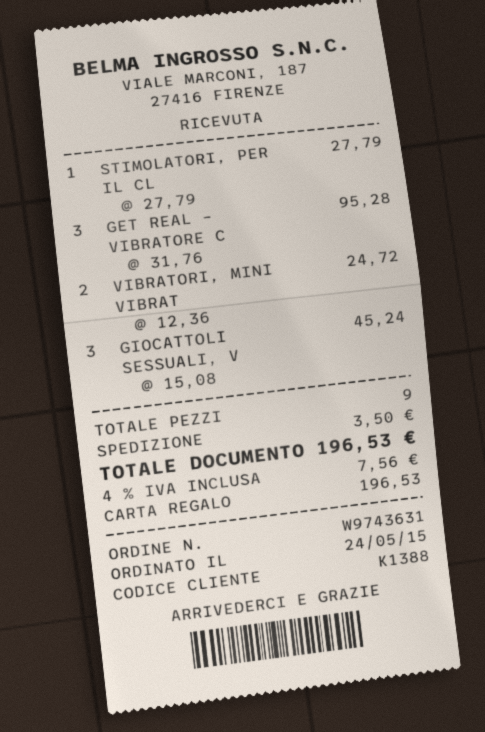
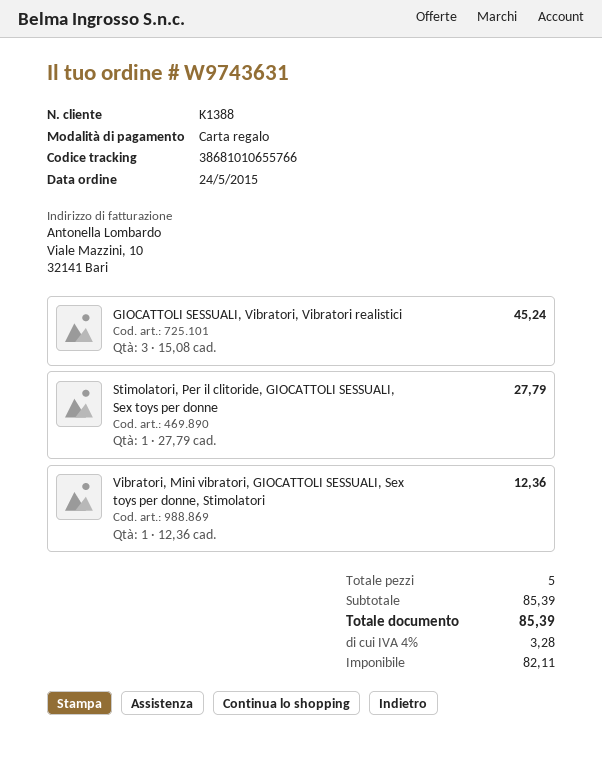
GET REAL – VIBRATORE C: 3 x 31.76 = 95.28 -> none
VIBRATORI, MINI VIBRAT: 2 x 12.36 = 24.72 -> 1 x 12.36 = 12.36
total quantity: 9 -> 5
shipping: 3.50 -> none
tax: 4% = 7.56 -> 4% = 3.28
total: 196.53 -> 85.39

